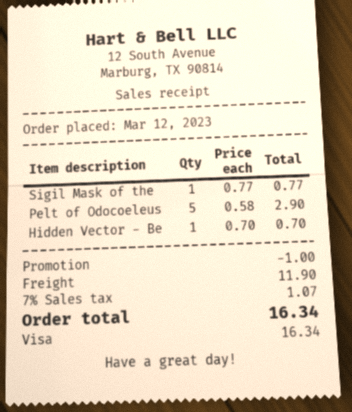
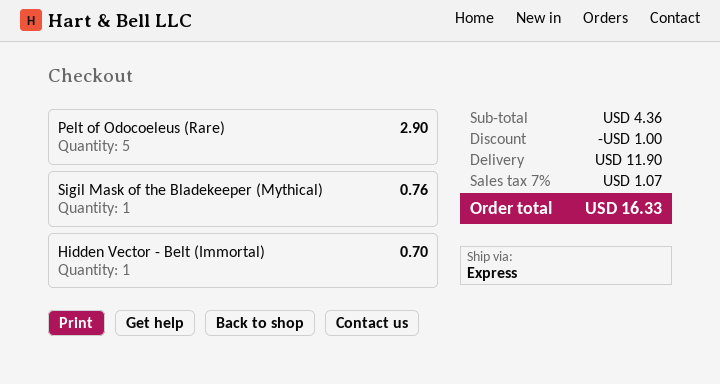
Sigil Mask of the: 1 for 0.77 -> 1 for 0.76
total: 16.34 -> 16.33

